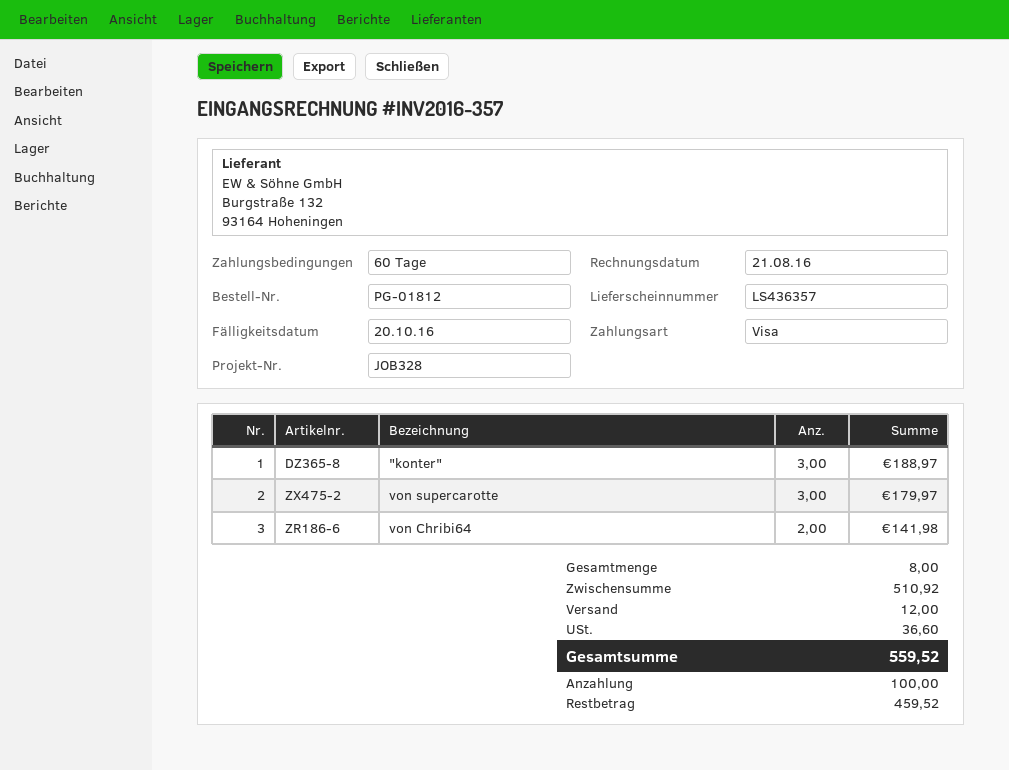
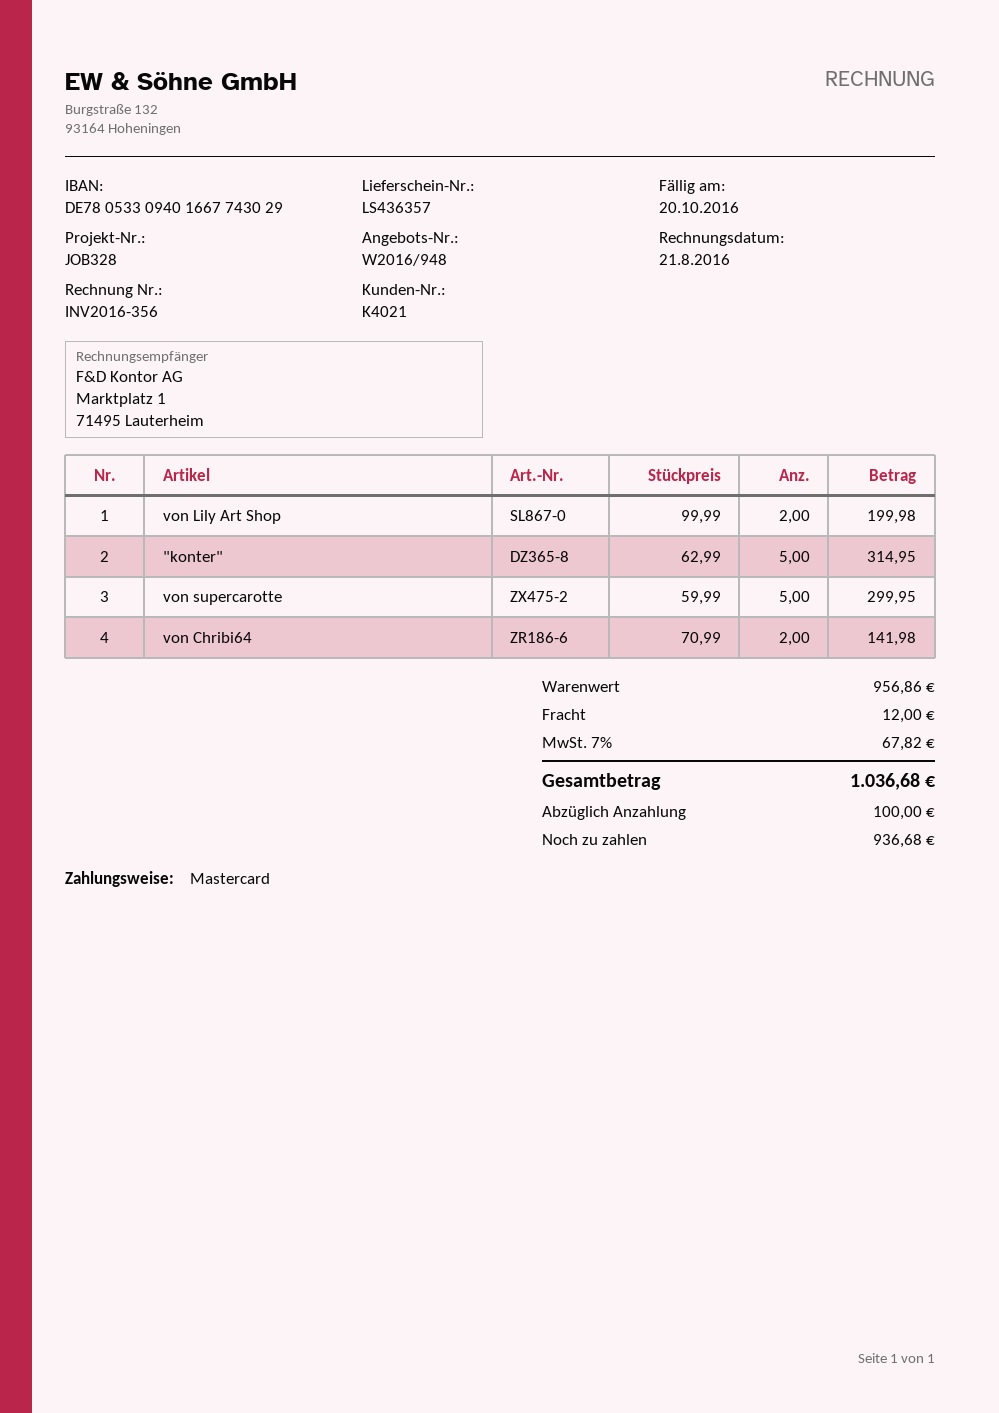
invoice number: INV2016-357 -> INV2016-356
payment method: Visa -> Mastercard
"konter": 3 for 188.97 -> 5 for 314.95
von supercarotte: 3 for 179.97 -> 5 for 299.95
von Lily Art Shop: none -> 2 for 199.98
subtotal: 510.92 -> 956.86
tax: 36.60 -> 67.82
total: 559.52 -> 1036.68
balance: 459.52 -> 936.68

